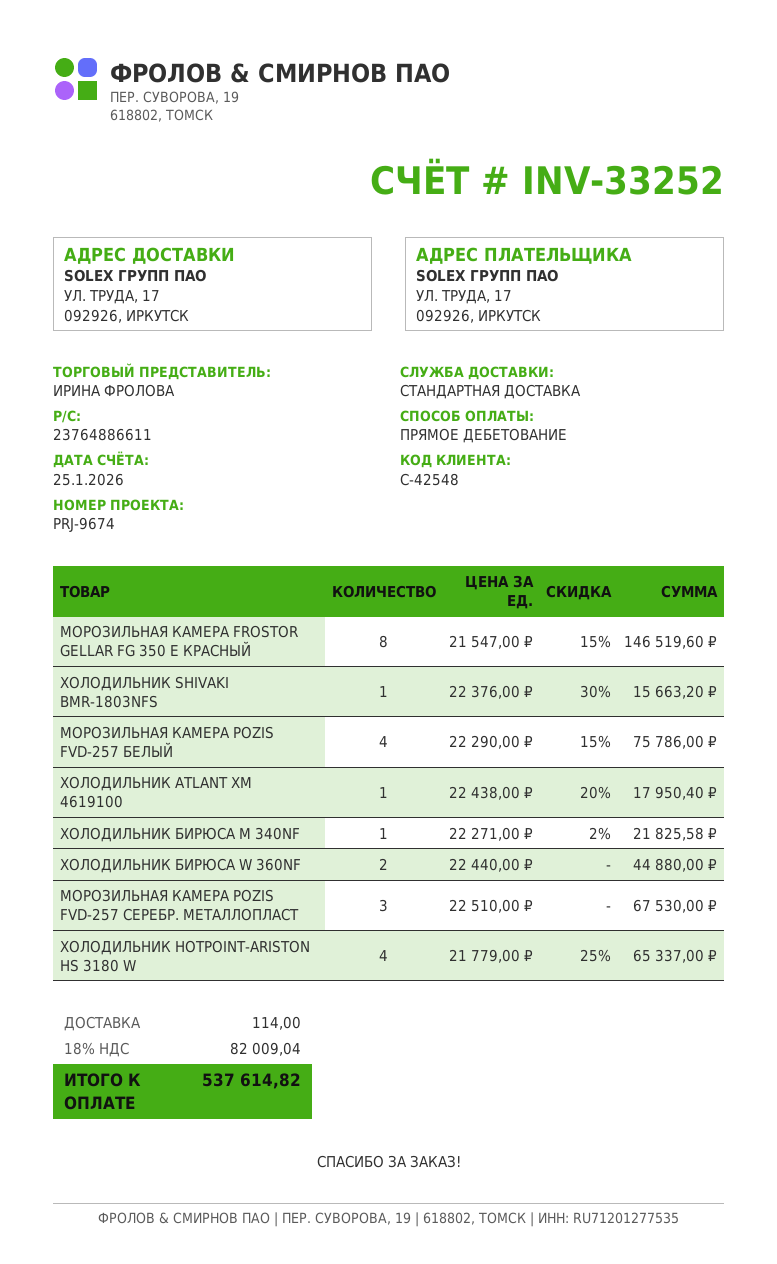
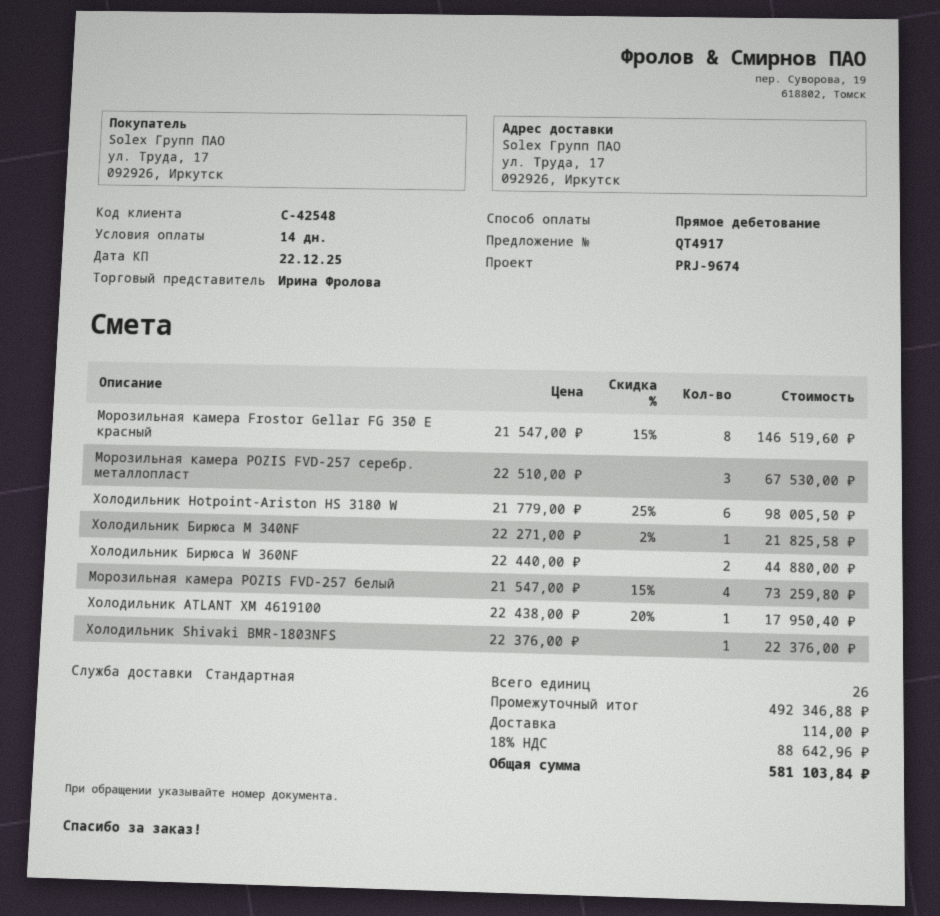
ХОЛОДИЛЬНИК SHIVAKI BMR-1803NFS: 1 x 22376.00 - 30% = 15663.20 -> 1 x 22376.00 = 22376.00
МОРОЗИЛЬНАЯ КАМЕРА POZIS FVD-257 БЕЛЫЙ: 4 x 22290.00 - 15% = 75786.00 -> 4 x 21547.00 - 15% = 73259.80
ХОЛОДИЛЬНИК HOTPOINT-ARISTON HS 3180 W: 4 x 21779.00 - 25% = 65337.00 -> 6 x 21779.00 - 25% = 98005.50
tax: 18% = 82009.04 -> 18% = 88642.96
total: 537614.82 -> 581103.84

